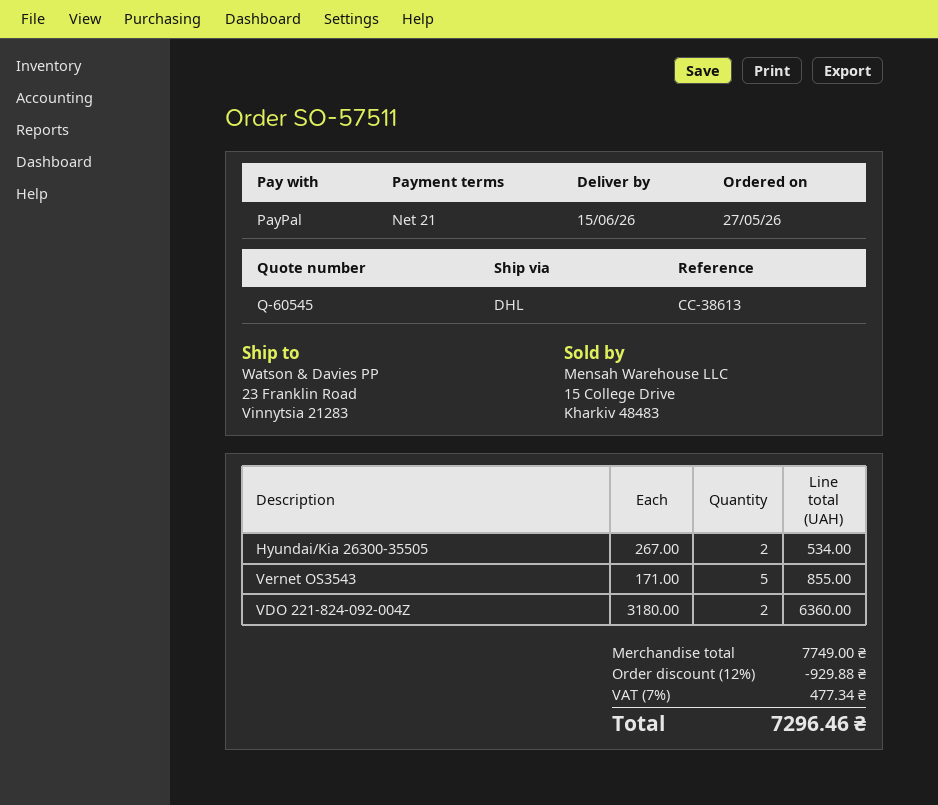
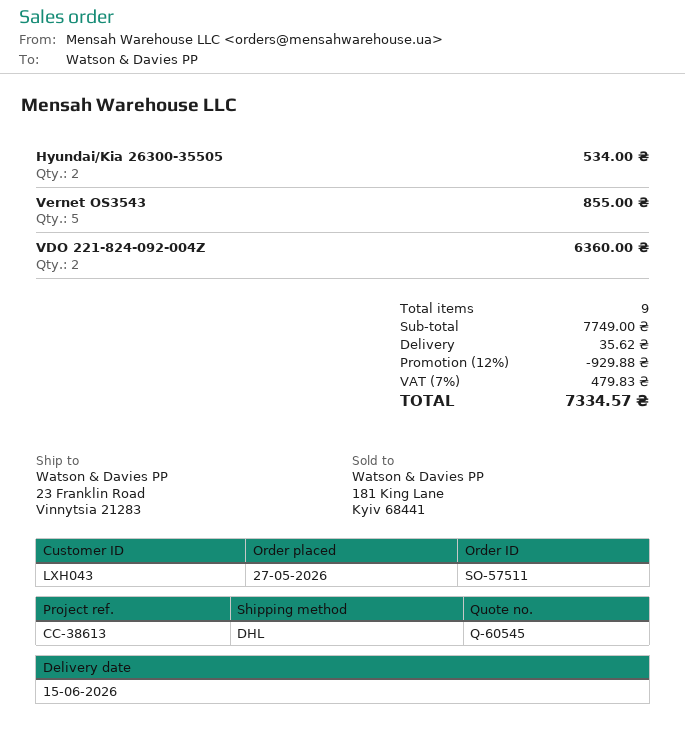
shipping: none -> 35.62
tax: 7% = 477.34 -> 7% = 479.83
total: 7296.46 -> 7334.57

